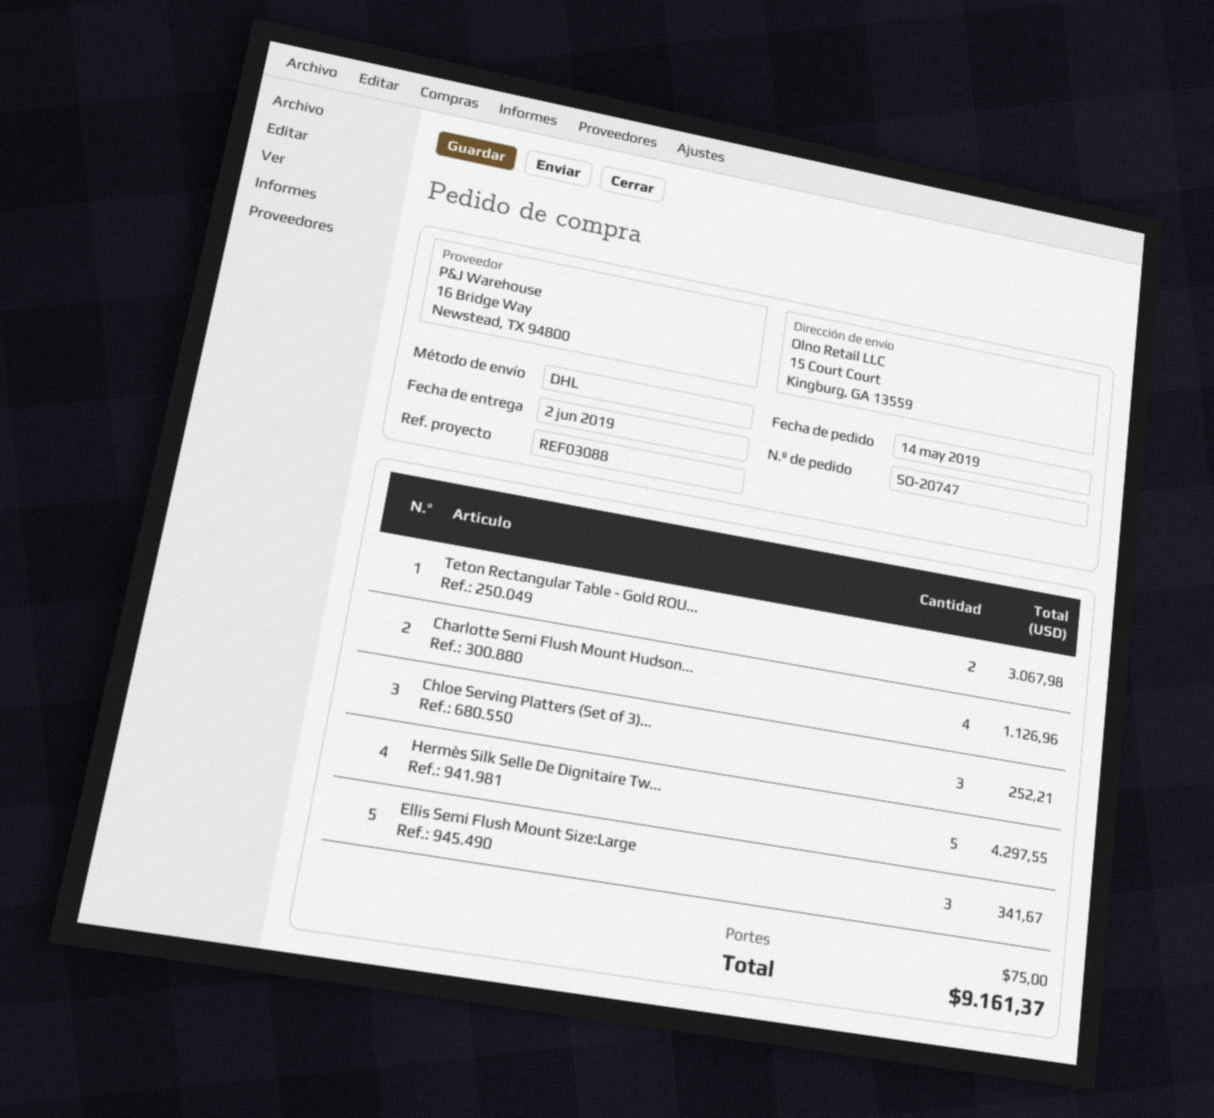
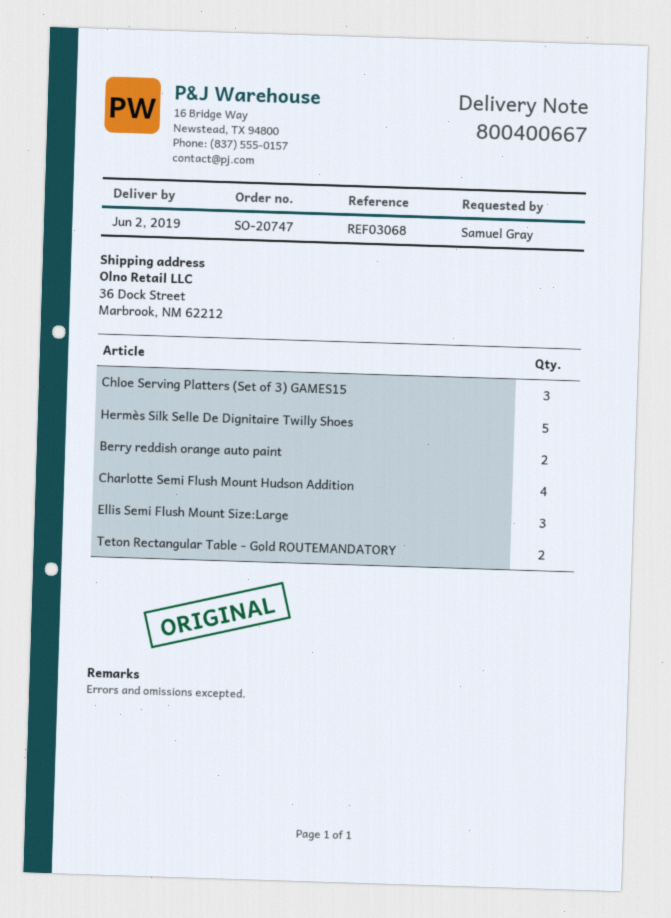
reference: REF03088 -> REF03068
ship to: 15 Court Court, Kingburg, GA 13559 -> 36 Dock Street, Marbrook, NM 62212
Berry reddish orange auto paint: none -> 2

